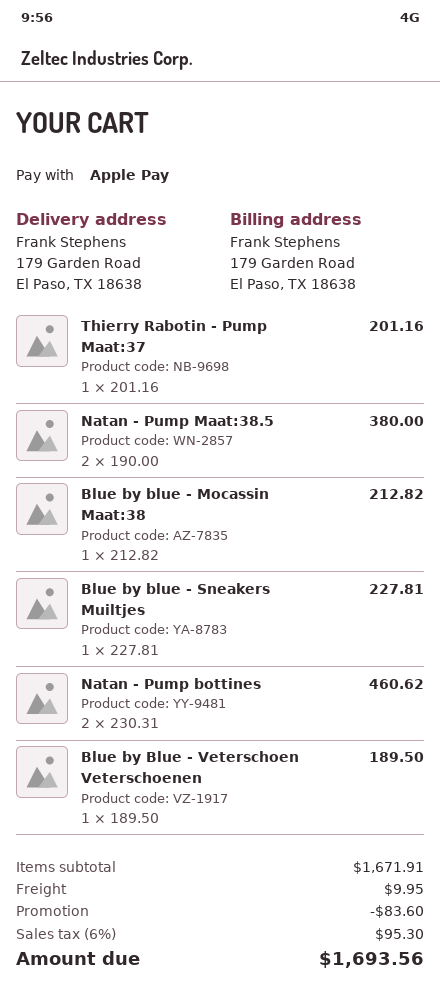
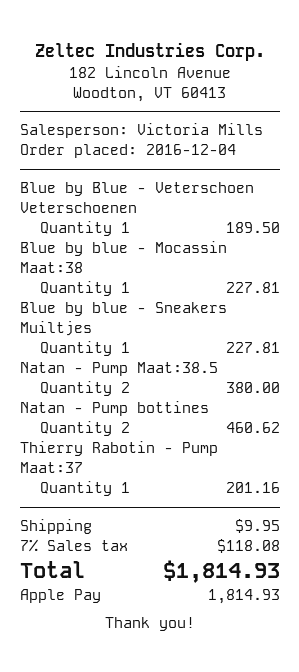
Blue by blue - Mocassin Maat:38: 1 for 212.82 -> 1 for 227.81
discount: 83.60 -> none
tax: 6% = 95.30 -> 7% = 118.08
total: 1693.56 -> 1814.93

